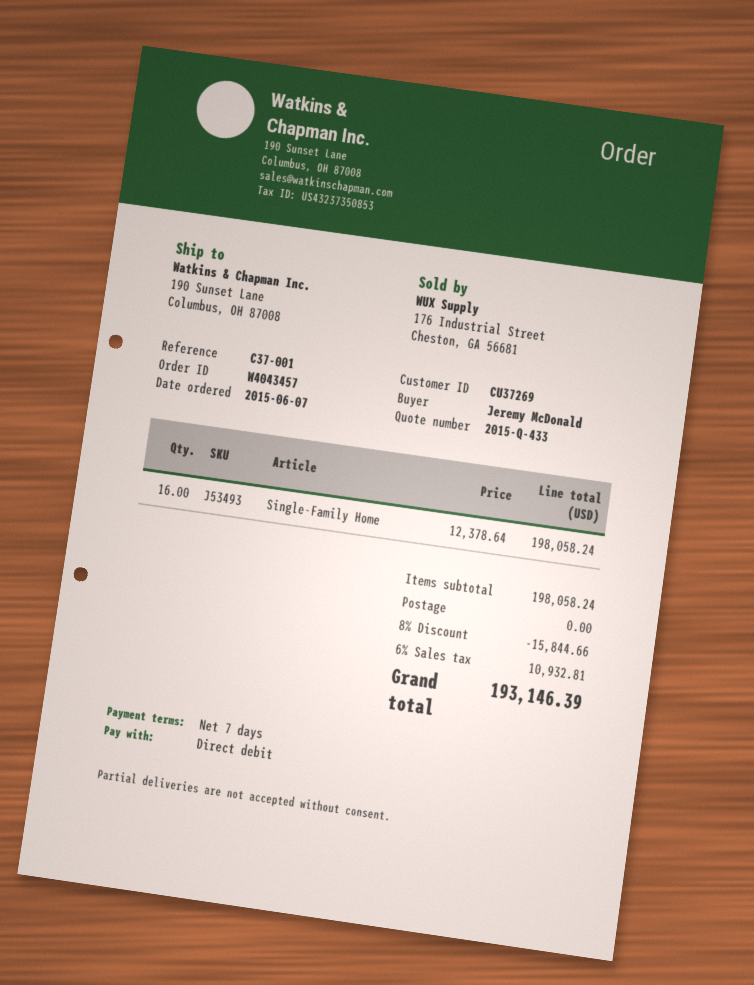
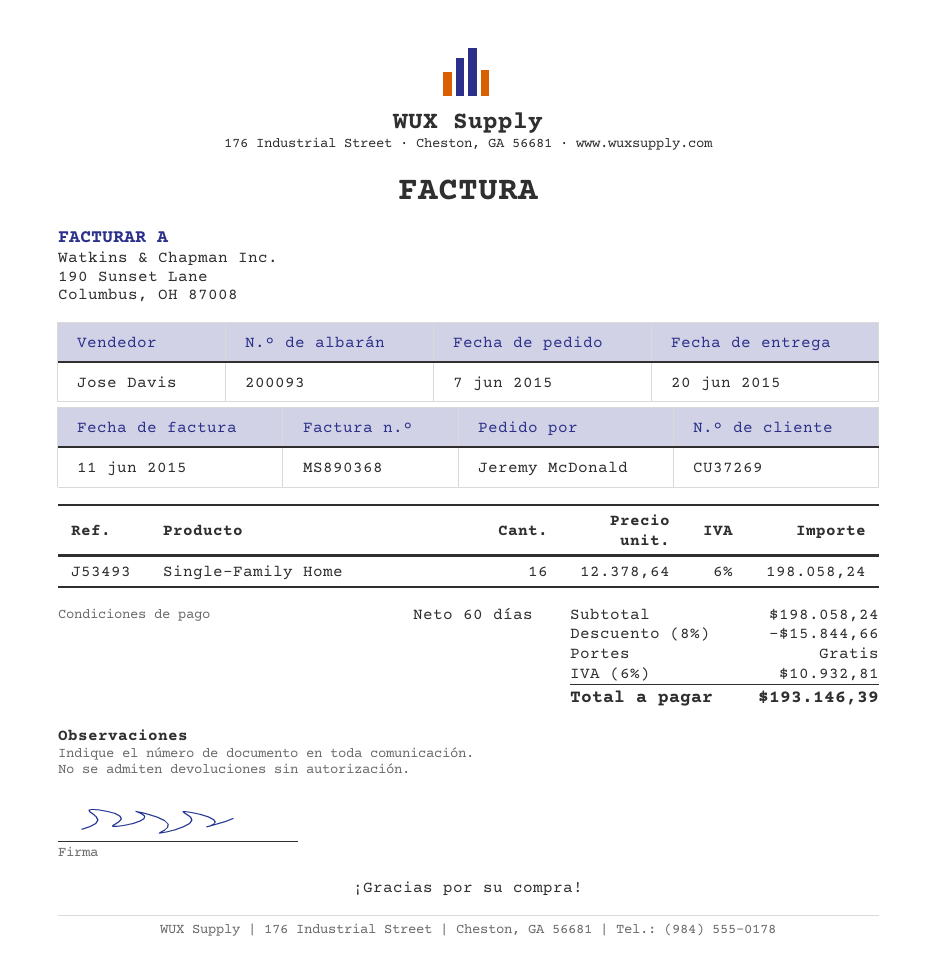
payment terms: 7 days -> 60 days

